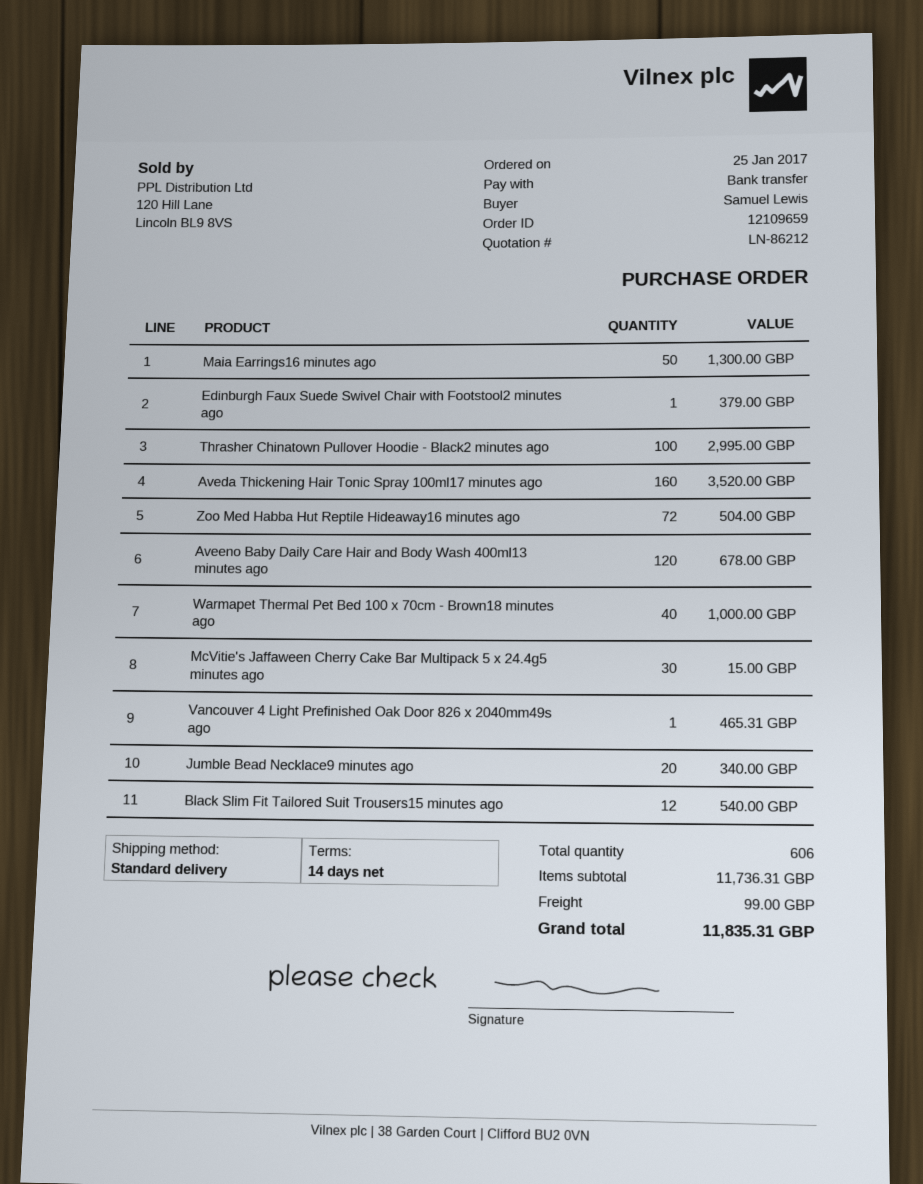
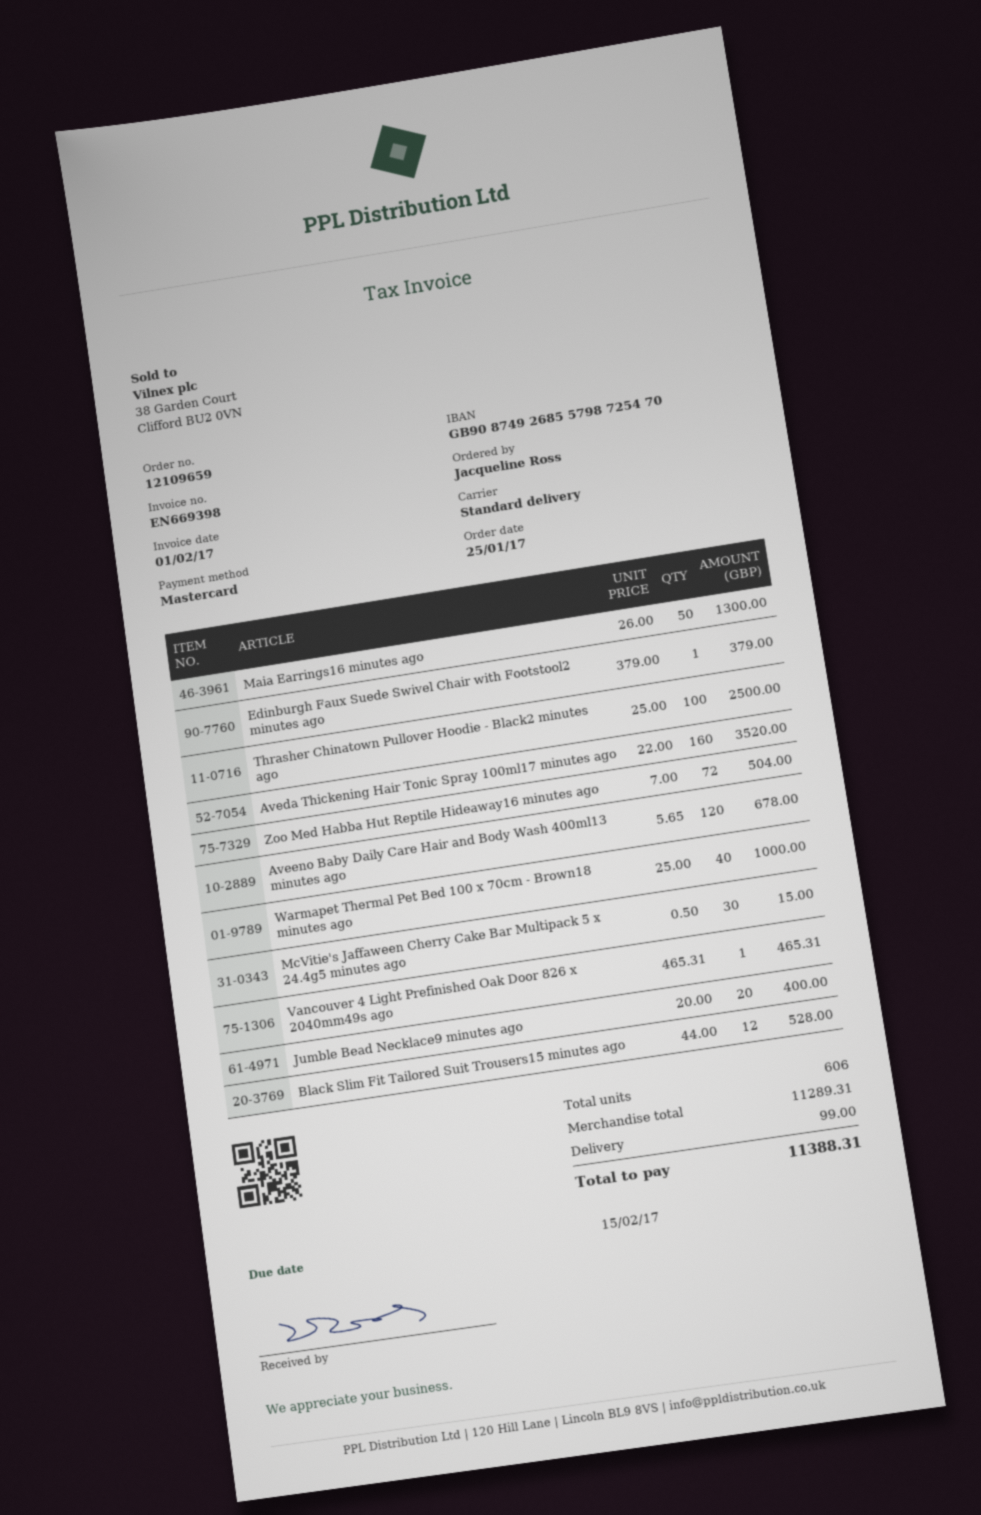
ordered by: Samuel Lewis -> Jacqueline Ross
payment method: bank transfer -> Mastercard
Thrasher Chinatown Pullover Hoodie - Black2 minutes ago: 100 for 2995.00 -> 100 for 2500.00
Jumble Bead Necklace9 minutes ago: 20 for 340.00 -> 20 for 400.00
Black Slim Fit Tailored Suit Trousers15 minutes ago: 12 for 540.00 -> 12 for 528.00
subtotal: 11736.31 -> 11289.31
total: 11835.31 -> 11388.31

